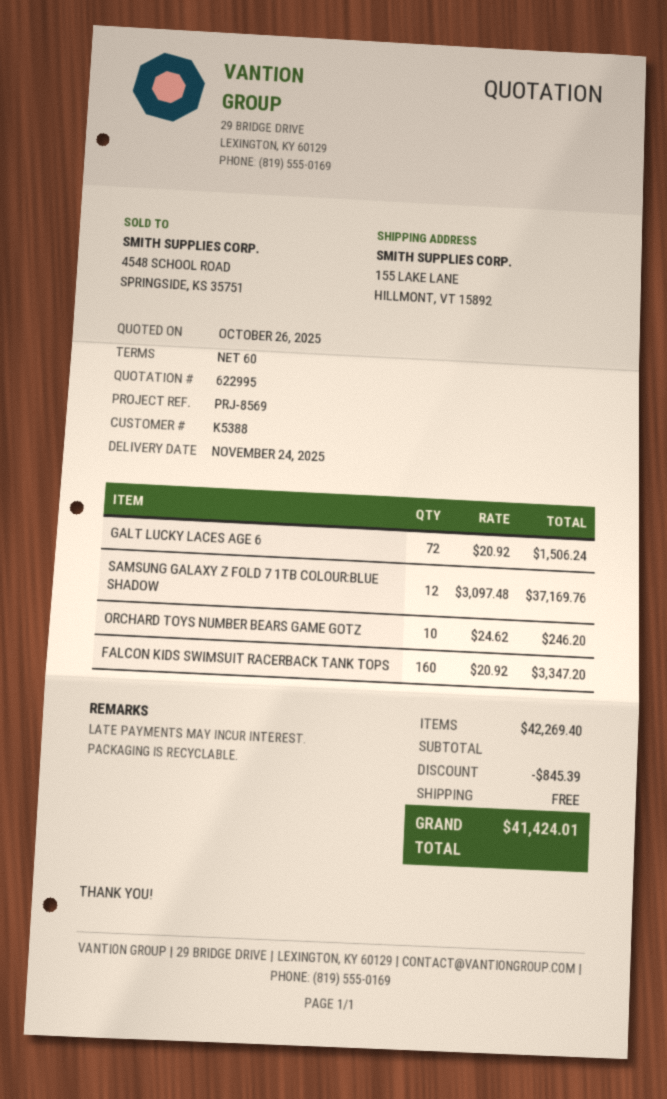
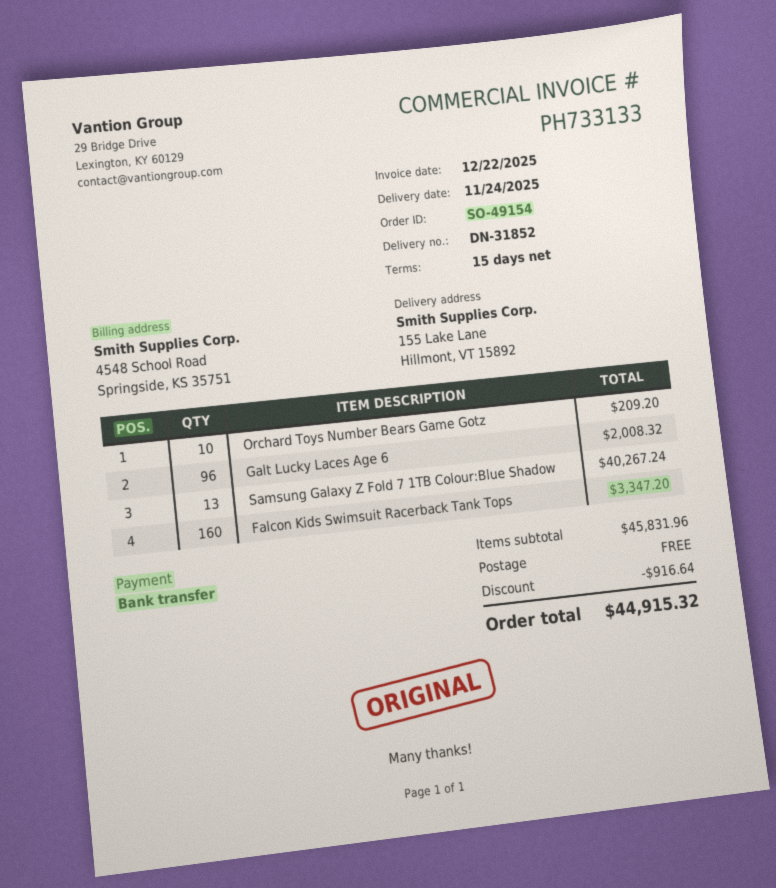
payment terms: 60 days -> 15 days
GALT LUCKY LACES AGE 6: 72 for 1506.24 -> 96 for 2008.32
SAMSUNG GALAXY Z FOLD 7 1TB COLOUR:BLUE SHADOW: 12 for 37169.76 -> 13 for 40267.24
ORCHARD TOYS NUMBER BEARS GAME GOTZ: 10 for 246.20 -> 10 for 209.20
subtotal: 42269.40 -> 45831.96
discount: 845.39 -> 916.64
total: 41424.01 -> 44915.32

